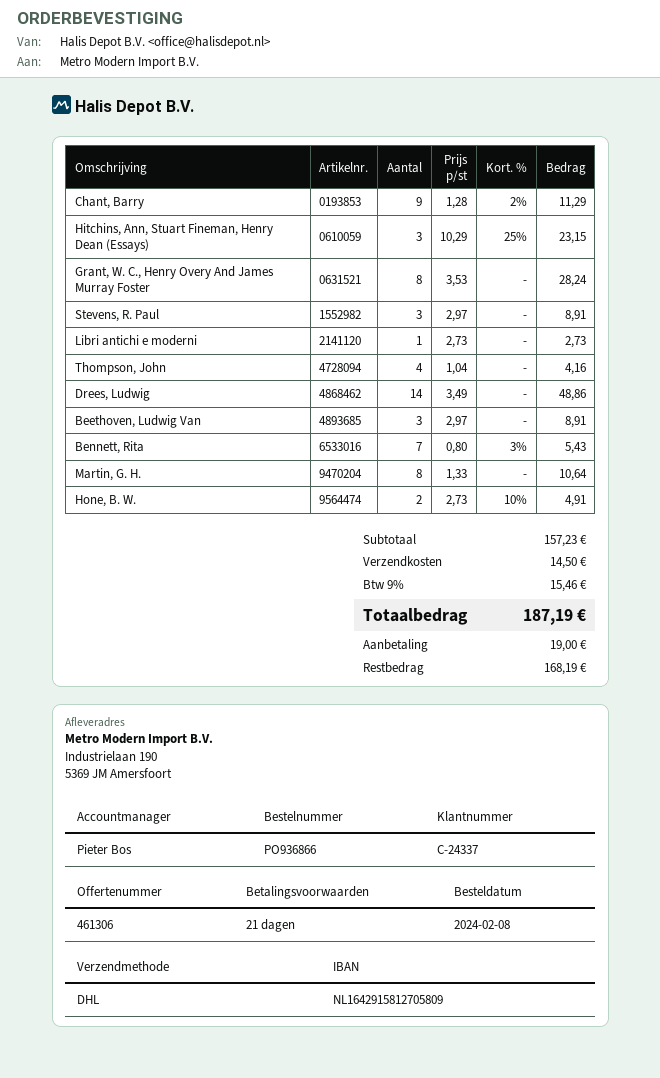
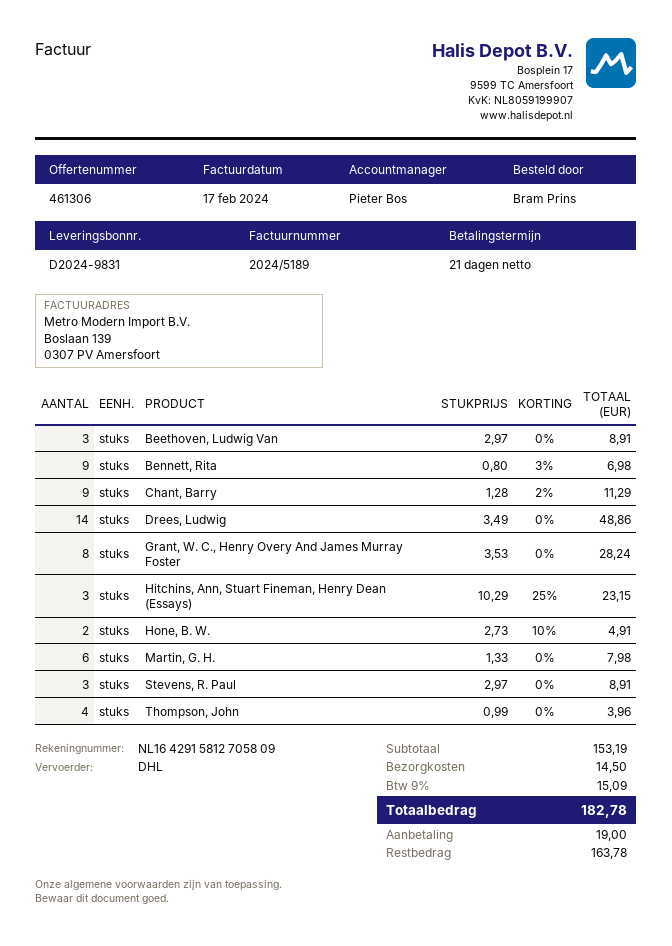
Libri antichi e moderni: 1 x 2.73 = 2.73 -> none
Thompson, John: 4 x 1.04 = 4.16 -> 4 x 0.99 = 3.96
Bennett, Rita: 7 x 0.80 - 3% = 5.43 -> 9 x 0.80 - 3% = 6.98
Martin, G. H.: 8 x 1.33 = 10.64 -> 6 x 1.33 = 7.98
subtotal: 157.23 -> 153.19
tax: 9% = 15.46 -> 9% = 15.09
total: 187.19 -> 182.78
balance: 168.19 -> 163.78

